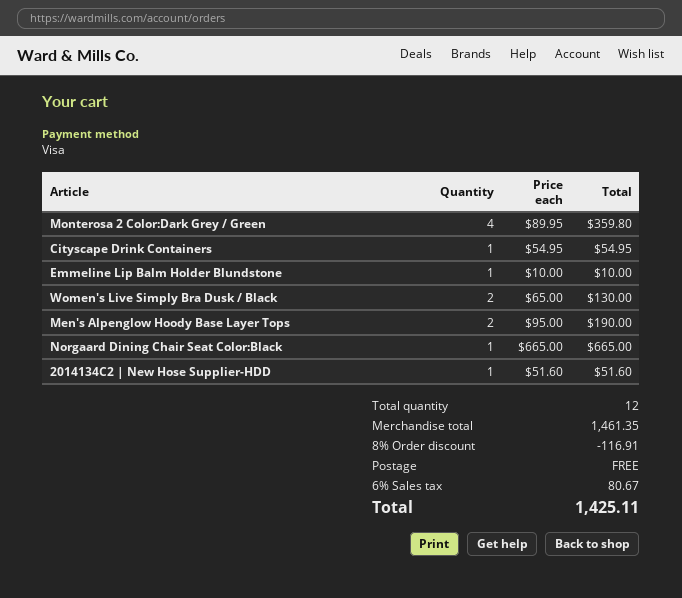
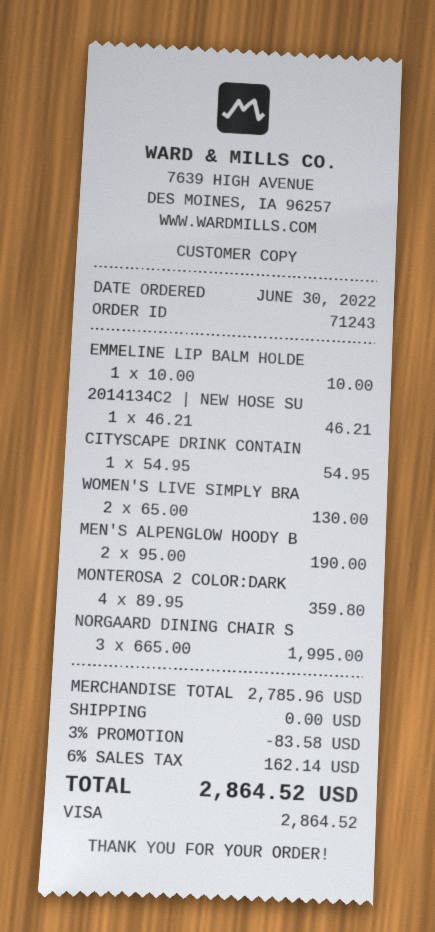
Norgaard Dining Chair Seat Color:Black: 1 x 665.00 = 665.00 -> 3 x 665.00 = 1995.00
2014134C2 | New Hose Supplier-HDD: 1 x 51.60 = 51.60 -> 1 x 46.21 = 46.21
subtotal: 1461.35 -> 2785.96
discount: 8% = 116.91 -> 3% = 83.58
tax: 6% = 80.67 -> 6% = 162.14
total: 1425.11 -> 2864.52

